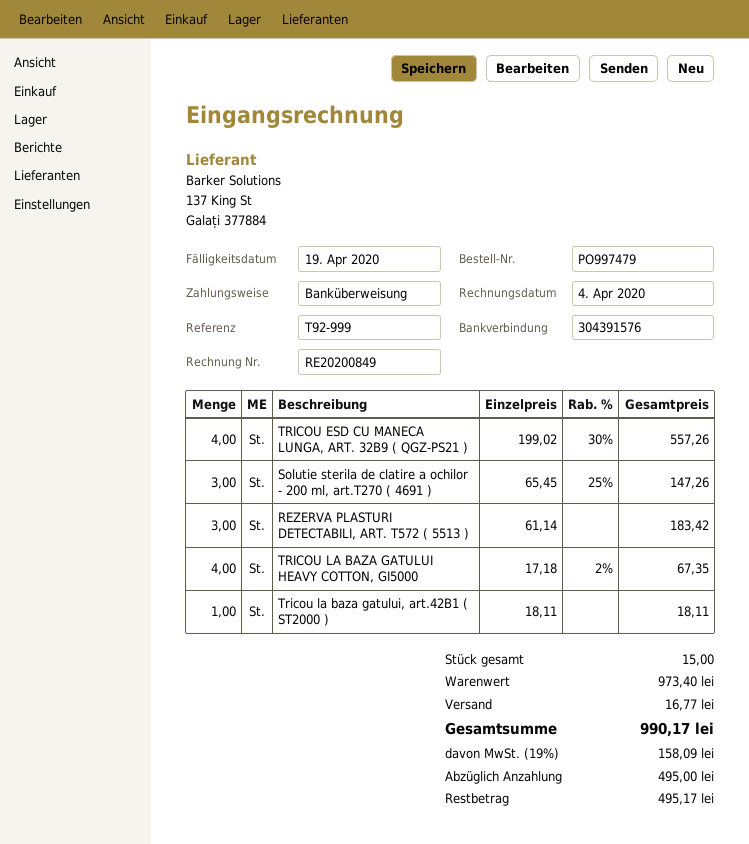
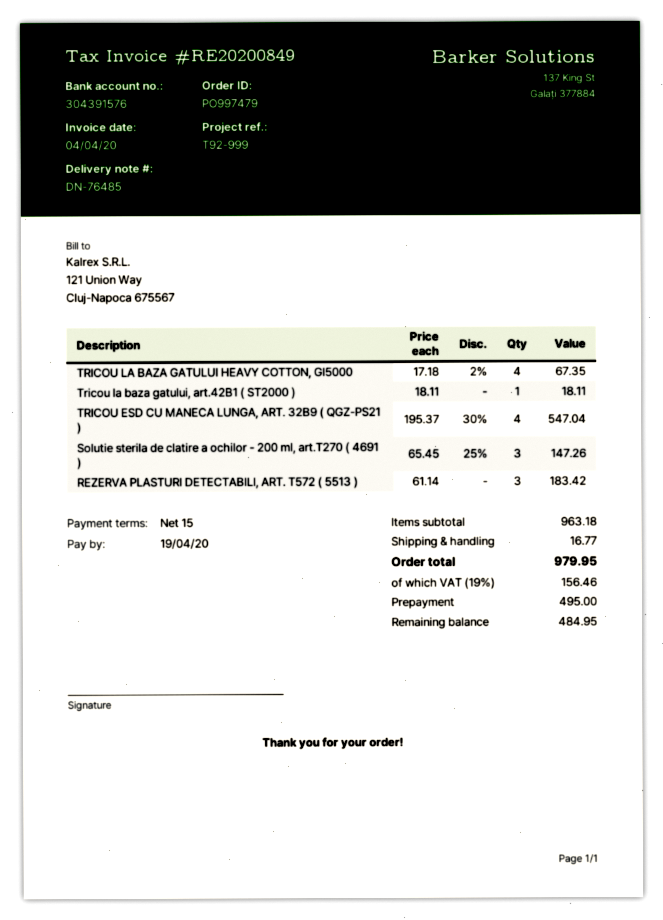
TRICOU ESD CU MANECA LUNGA, ART. 32B9 ( QGZ-PS21 ): 4 x 199.02 - 30% = 557.26 -> 4 x 195.37 - 30% = 547.04
subtotal: 973.40 -> 963.18
tax: 19% = 158.09 -> 19% = 156.46
total: 990.17 -> 979.95
balance: 495.17 -> 484.95

